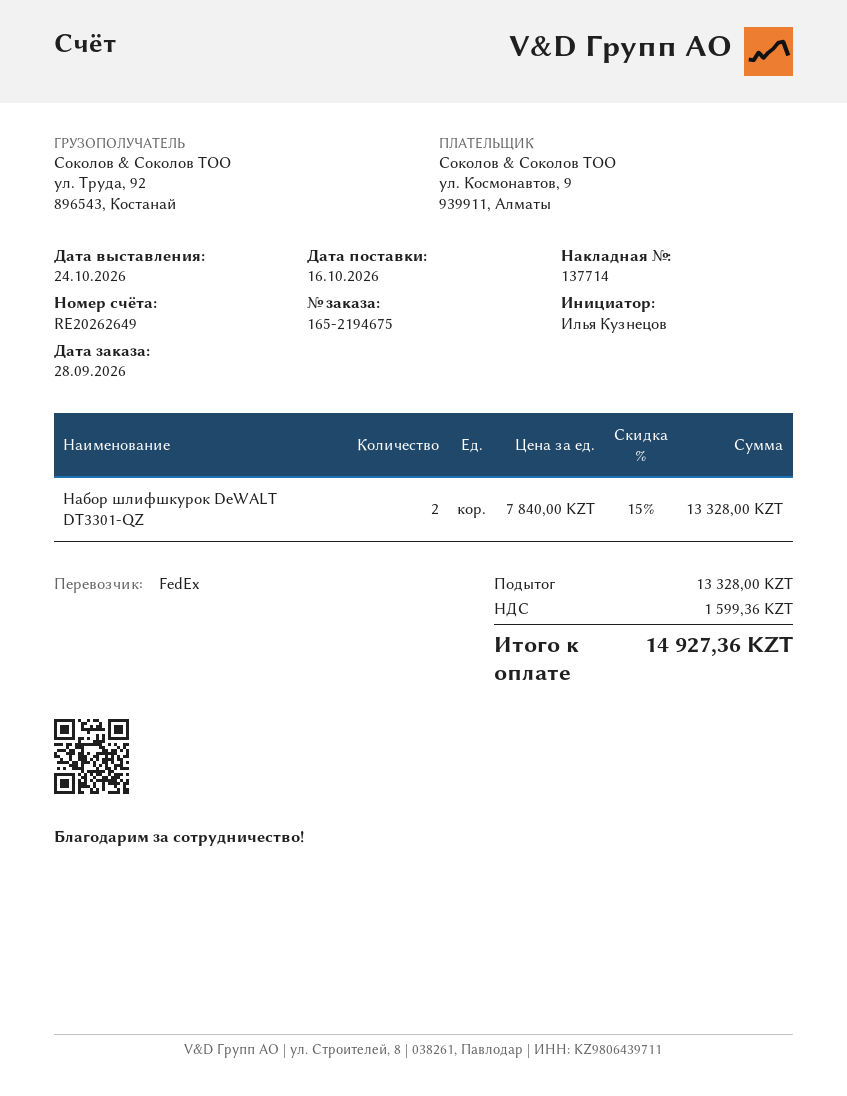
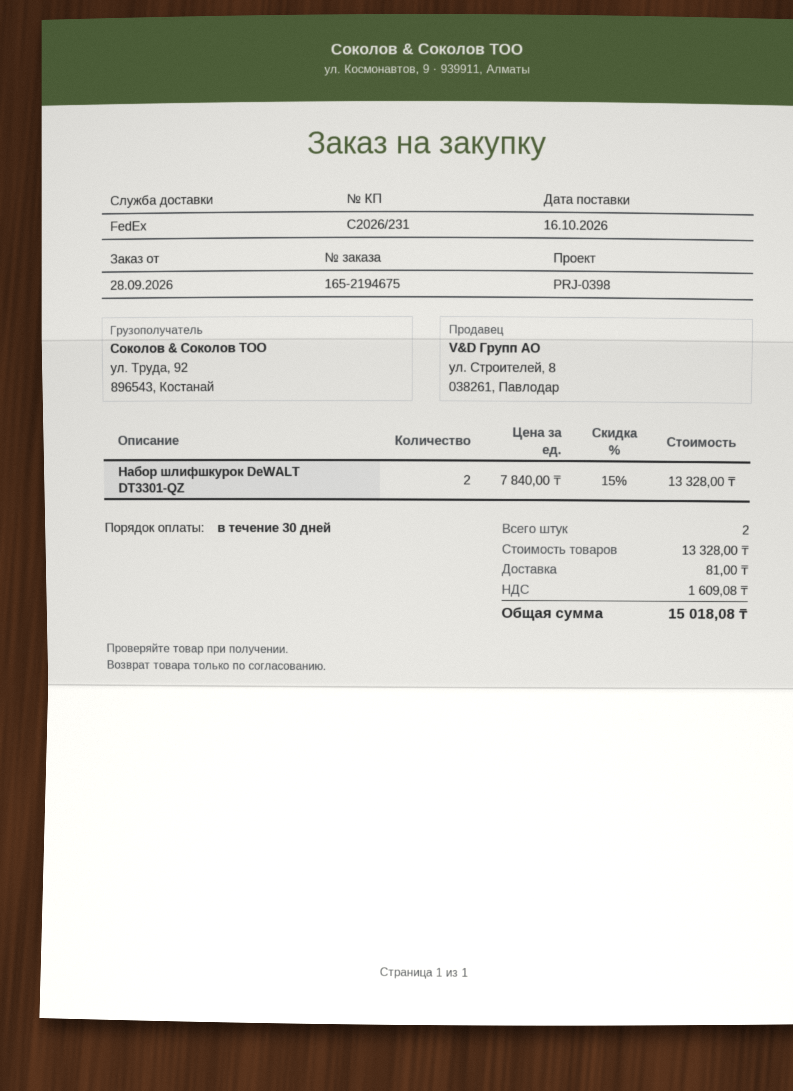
shipping: none -> 81.00
tax: 1599.36 -> 1609.08
total: 14927.36 -> 15018.08

